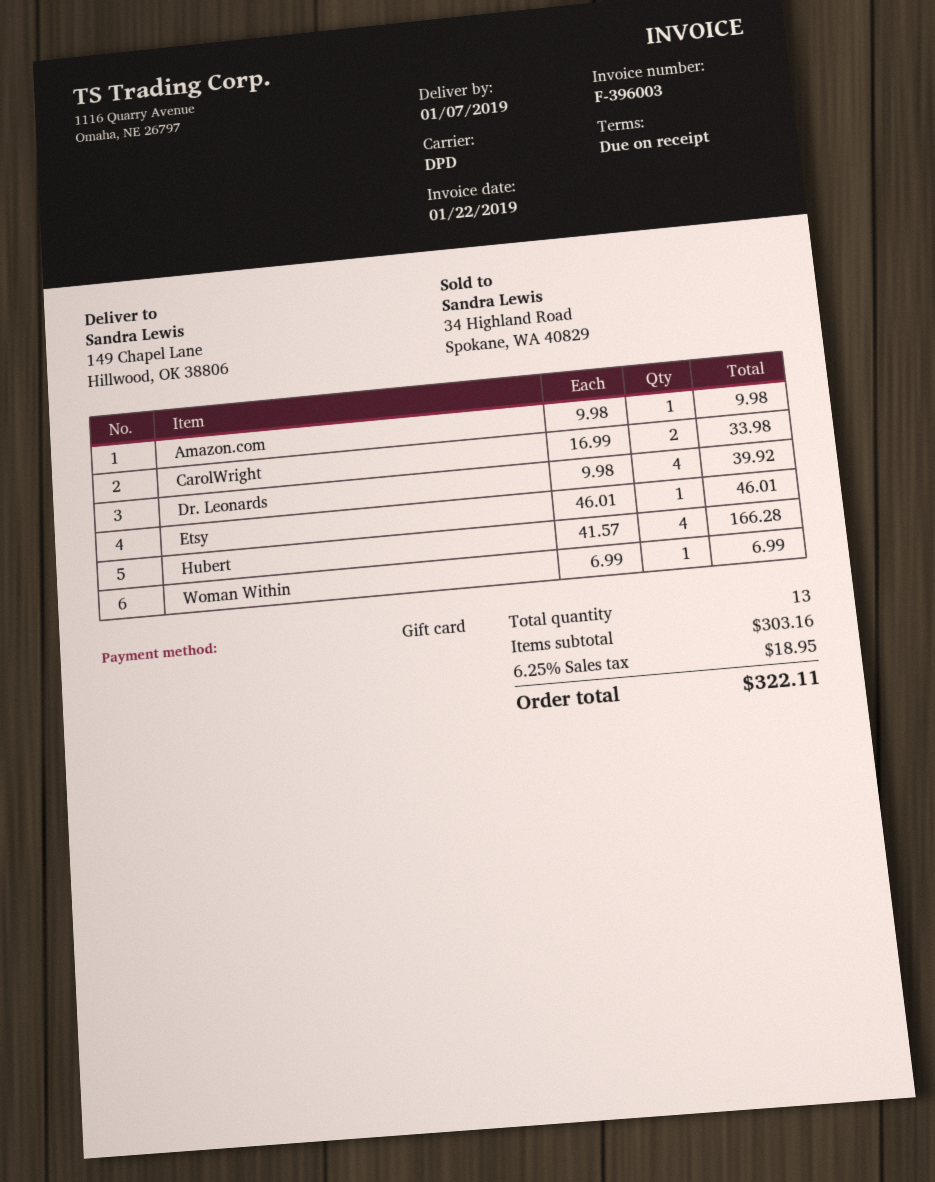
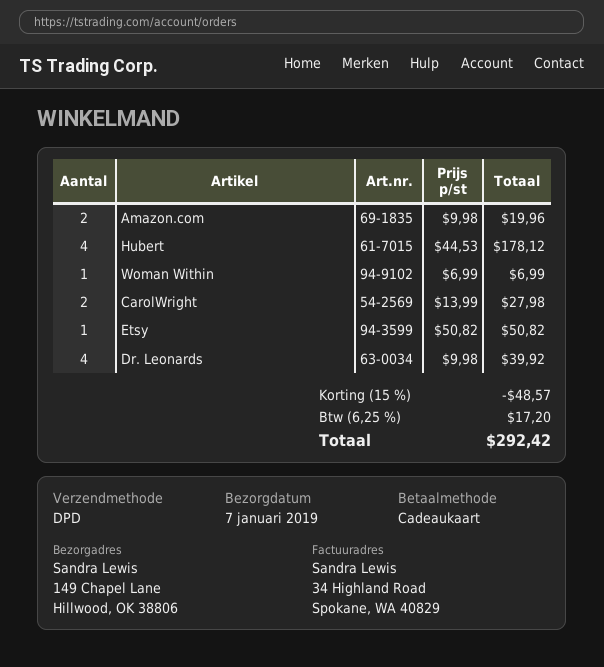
Amazon.com: 1 x 9.98 = 9.98 -> 2 x 9.98 = 19.96
CarolWright: 2 x 16.99 = 33.98 -> 2 x 13.99 = 27.98
Etsy: 1 x 46.01 = 46.01 -> 1 x 50.82 = 50.82
Hubert: 4 x 41.57 = 166.28 -> 4 x 44.53 = 178.12
discount: none -> 15% = 48.57
tax: 6.25% = 18.95 -> 6.25% = 17.20
total: 322.11 -> 292.42

